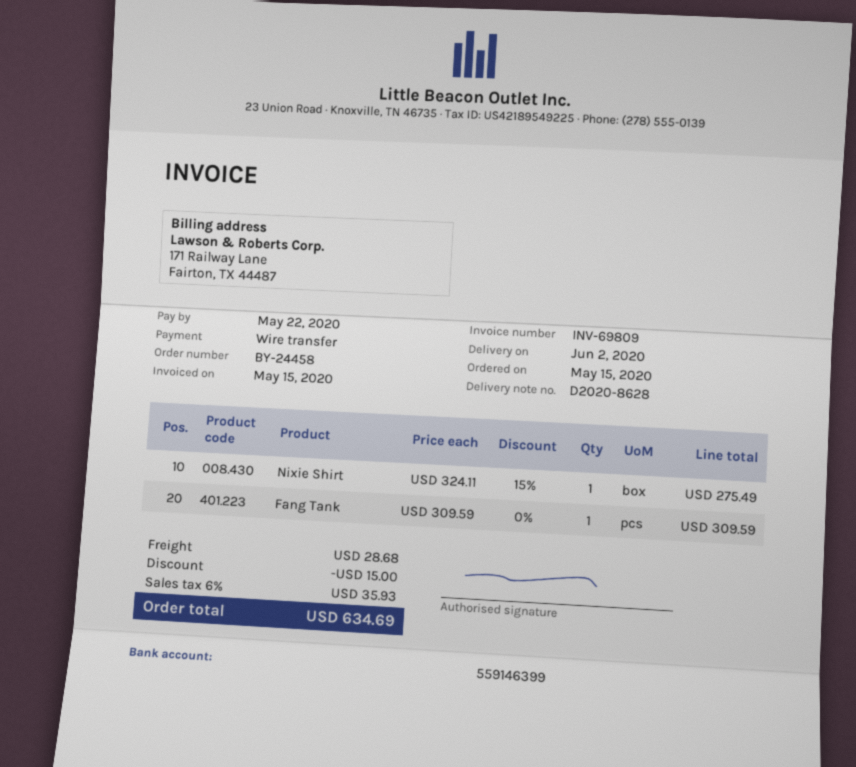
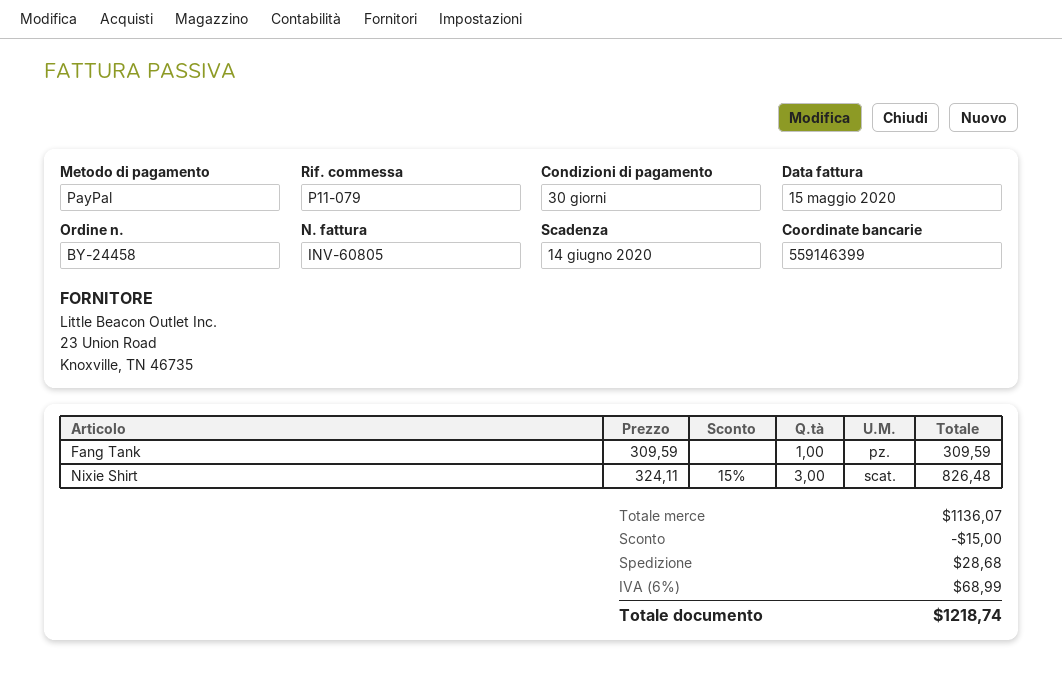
invoice number: INV-69809 -> INV-60805
due date: 2020-05-22 -> 2020-06-14
payment method: bank transfer -> PayPal
Nixie Shirt: 1 x 324.11 - 15% = 275.49 -> 3 x 324.11 - 15% = 826.48
tax: 6% = 35.93 -> 6% = 68.99
total: 634.69 -> 1218.74

